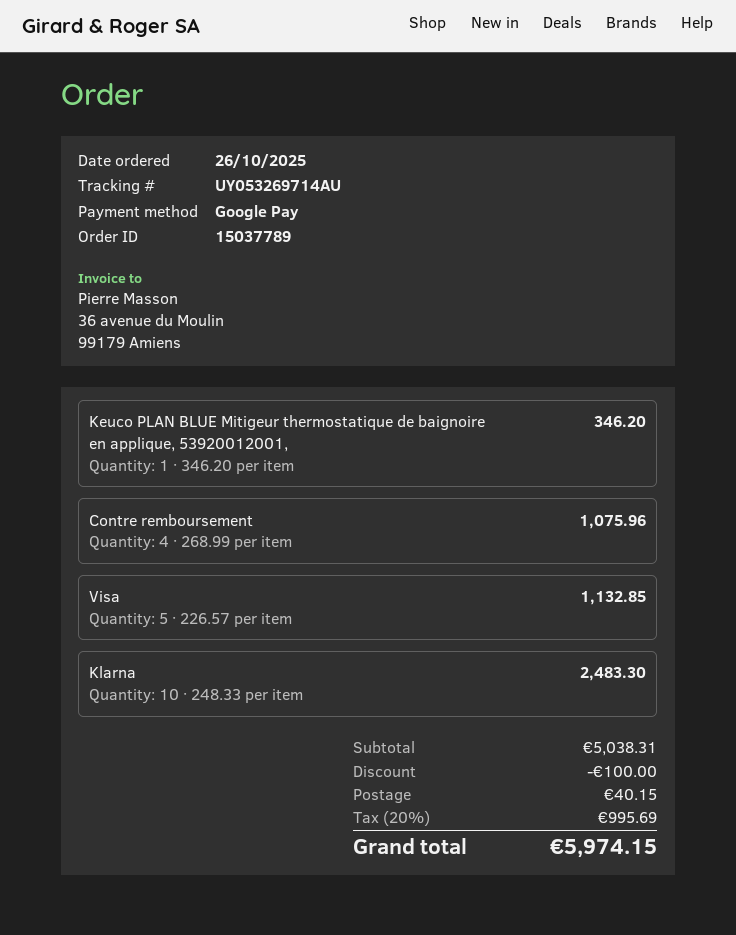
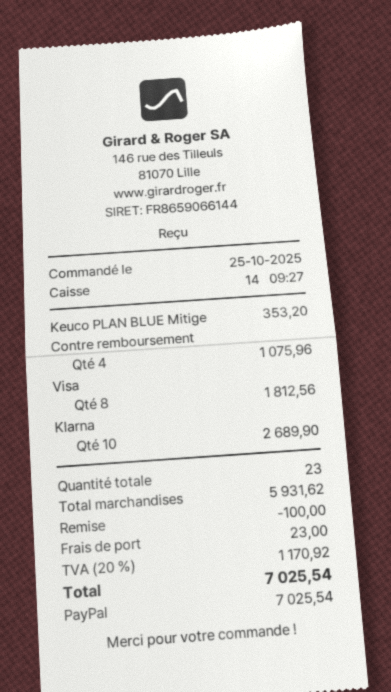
order date: 2025-10-26 -> 2025-10-25
payment method: Google Pay -> PayPal
Keuco PLAN BLUE Mitigeur thermostatique de baignoire en applique, 53920012001,: 1 for 346.20 -> 1 for 353.20
Visa: 5 for 1132.85 -> 8 for 1812.56
Klarna: 10 for 2483.30 -> 10 for 2689.90
subtotal: 5038.31 -> 5931.62
shipping: 40.15 -> 23.00
tax: 20% = 995.69 -> 20% = 1170.92
total: 5974.15 -> 7025.54

